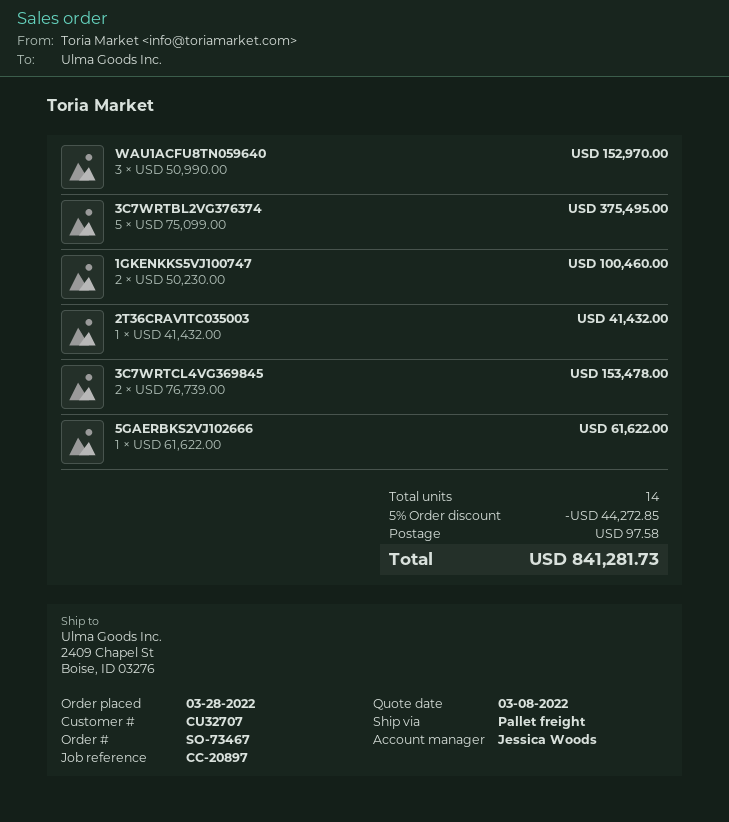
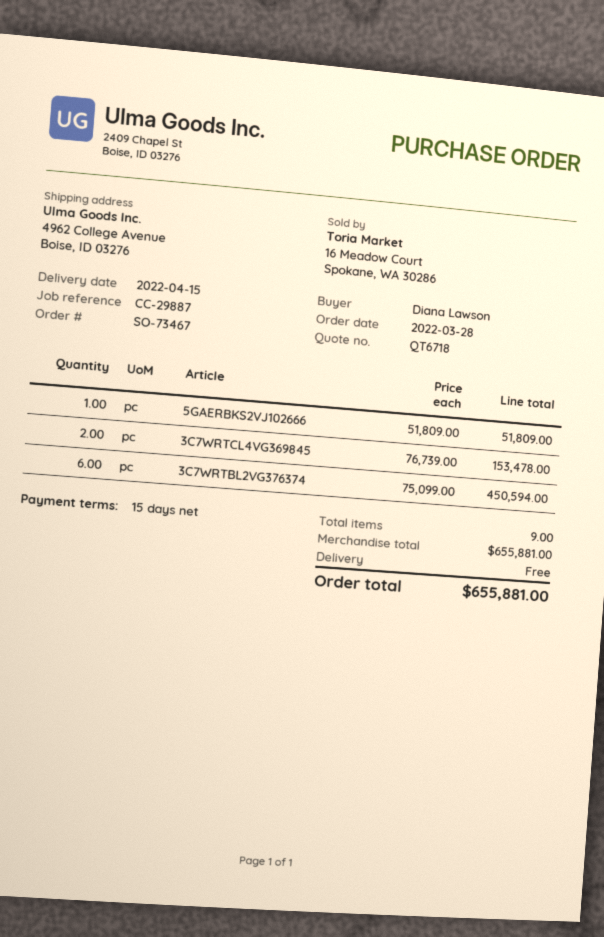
reference: CC-20897 -> CC-29887
ship to: 2409 Chapel St, Boise, ID 03276 -> 4962 College Avenue, Boise, ID 03276
WAU1ACFU8TN059640: 3 x 50990.00 = 152970.00 -> none
3C7WRTBL2VG376374: 5 x 75099.00 = 375495.00 -> 6 x 75099.00 = 450594.00
1GKENKKS5VJ100747: 2 x 50230.00 = 100460.00 -> none
2T36CRAV1TC035003: 1 x 41432.00 = 41432.00 -> none
5GAERBKS2VJ102666: 1 x 61622.00 = 61622.00 -> 1 x 51809.00 = 51809.00
total quantity: 14 -> 9
discount: 5% = 44272.85 -> none
shipping: 97.58 -> 0.00
total: 841281.73 -> 655881.00

